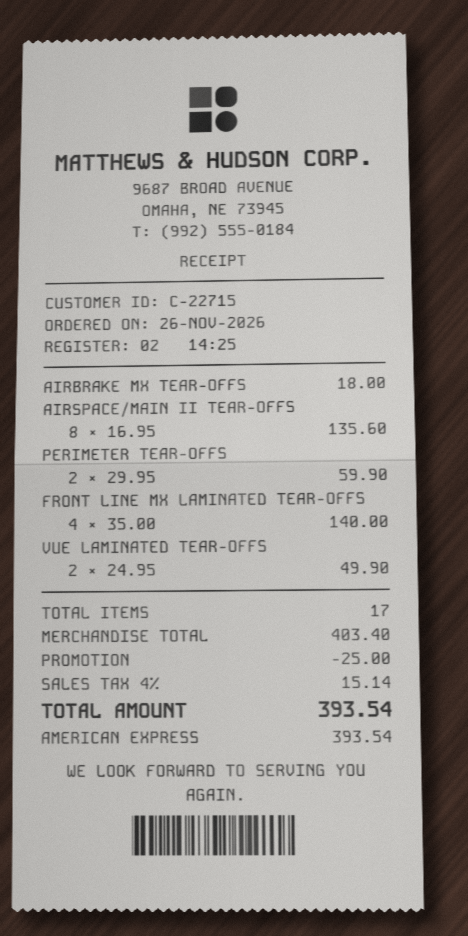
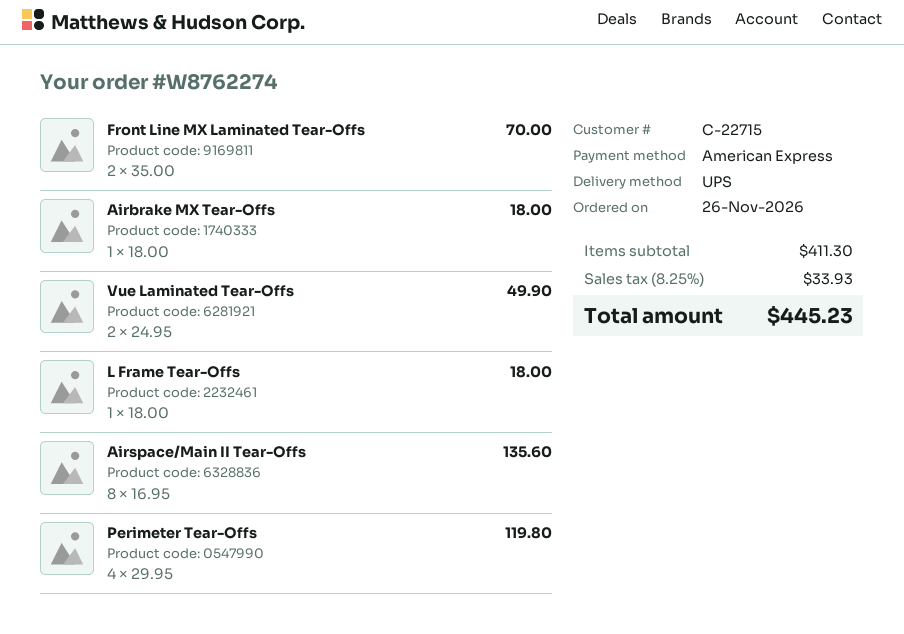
PERIMETER TEAR-OFFS: 2 x 29.95 = 59.90 -> 4 x 29.95 = 119.80
FRONT LINE MX LAMINATED TEAR-OFFS: 4 x 35.00 = 140.00 -> 2 x 35.00 = 70.00
L Frame Tear-Offs: none -> 1 x 18.00 = 18.00
subtotal: 403.40 -> 411.30
discount: 25.00 -> none
tax: 4% = 15.14 -> 8.25% = 33.93
total: 393.54 -> 445.23

